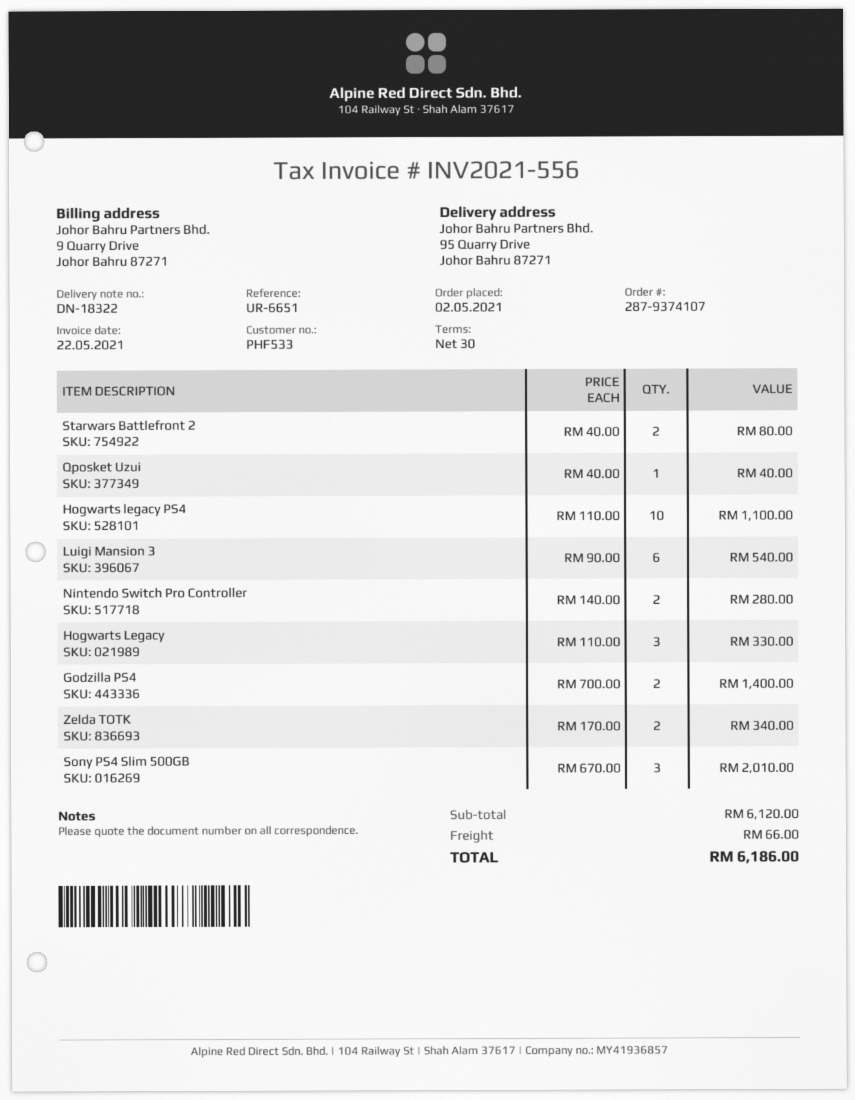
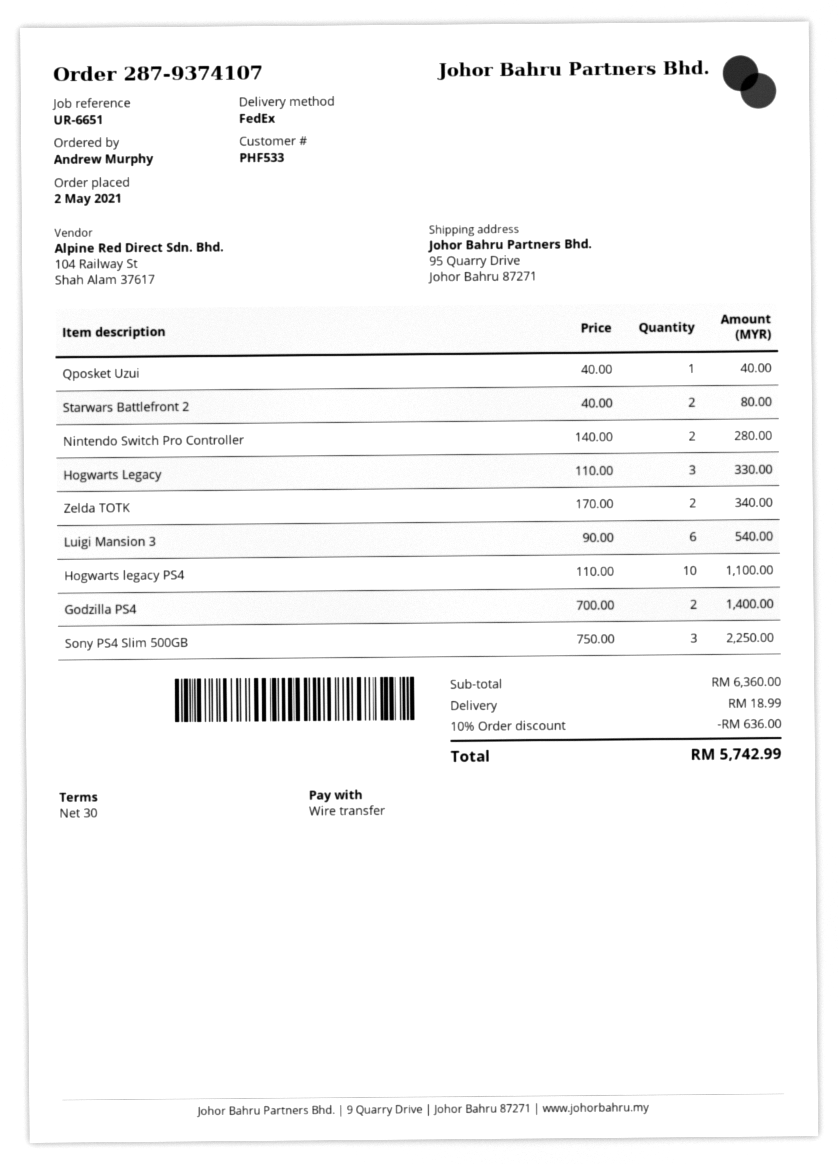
Sony PS4 Slim 500GB: 3 x 670.00 = 2010.00 -> 3 x 750.00 = 2250.00
subtotal: 6120.00 -> 6360.00
discount: none -> 10% = 636.00
shipping: 66.00 -> 18.99
total: 6186.00 -> 5742.99

